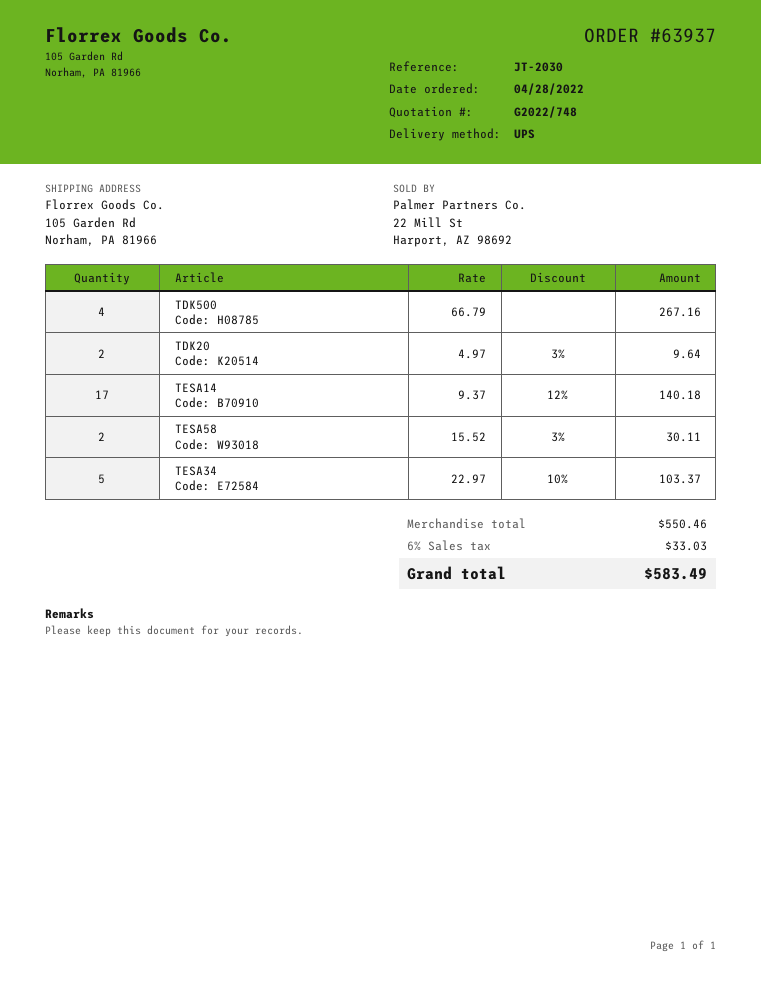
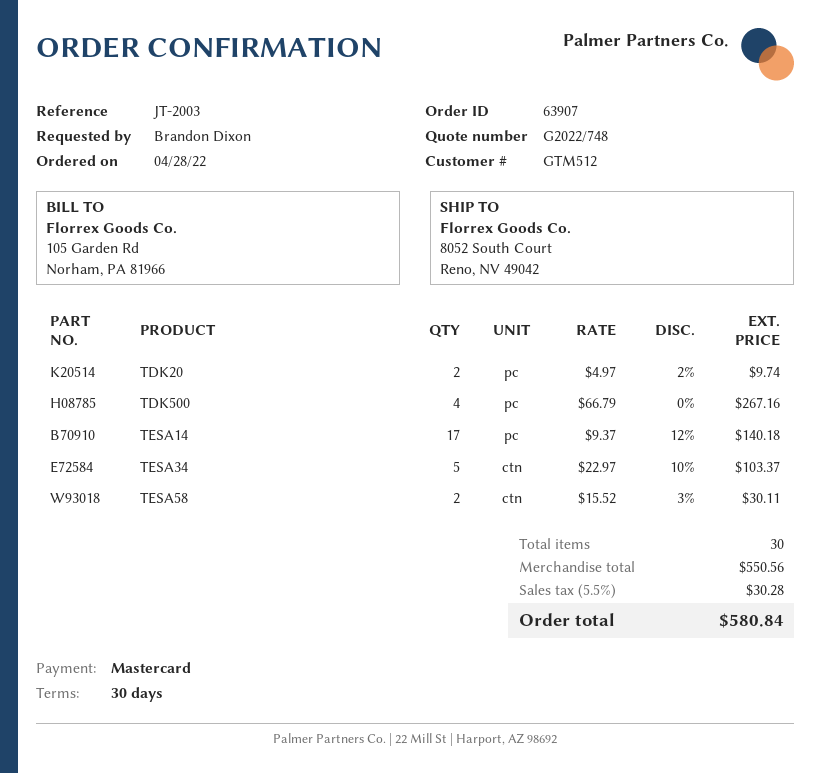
order number: 63937 -> 63907
reference: JT-2030 -> JT-2003
ship to: 105 Garden Rd, Norham, PA 81966 -> 8052 South Court, Reno, NV 49042
TDK20: 2 x 4.97 - 3% = 9.64 -> 2 x 4.97 - 2% = 9.74
subtotal: 550.46 -> 550.56
tax: 6% = 33.03 -> 5.5% = 30.28
total: 583.49 -> 580.84

